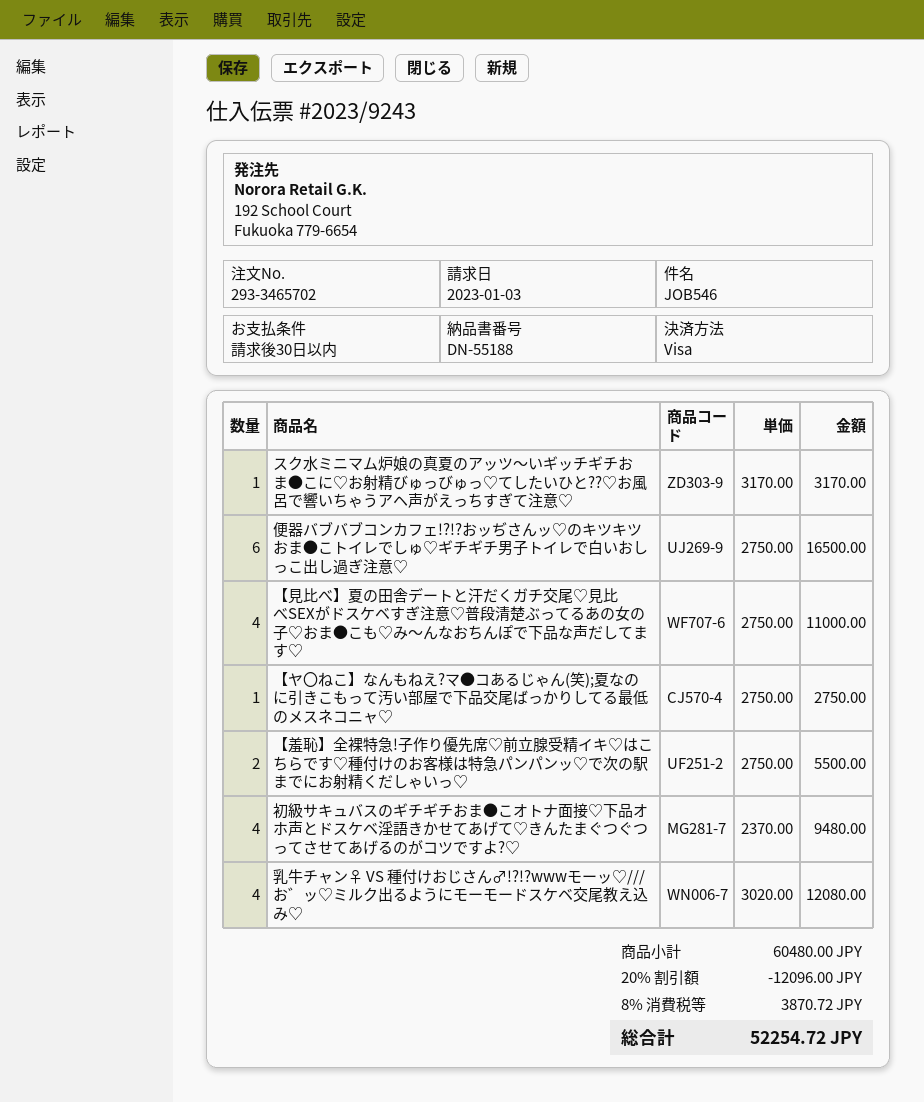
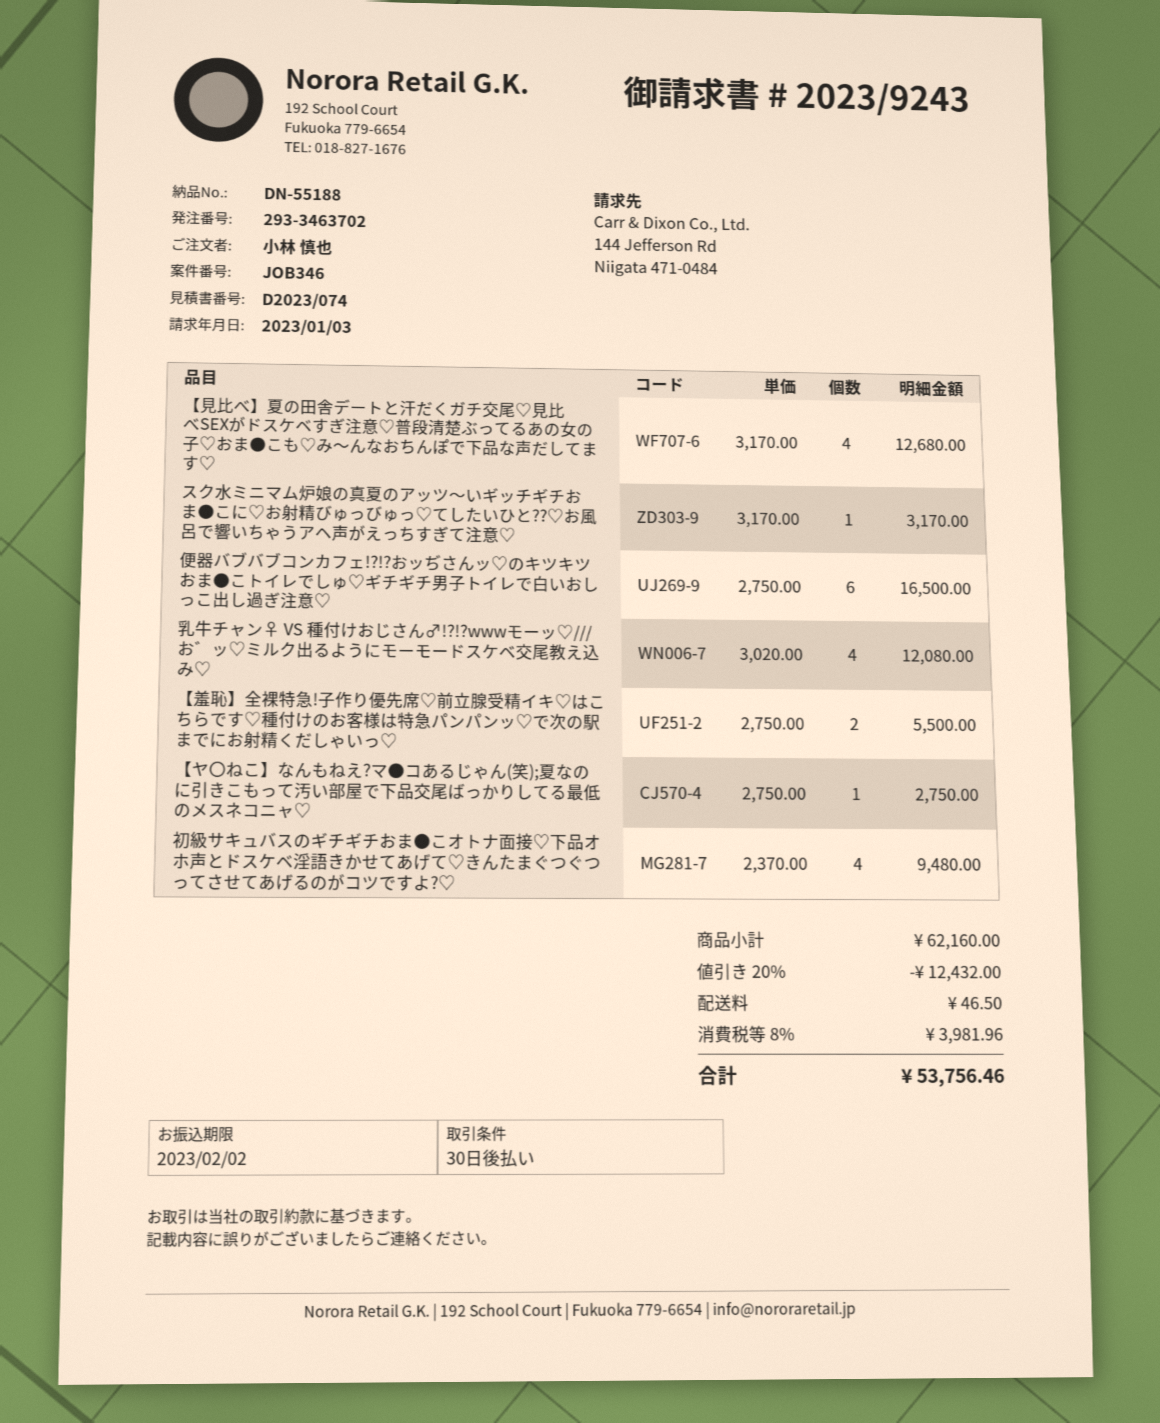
order number: 293-3465702 -> 293-3463702
reference: JOB546 -> JOB346
【見比べ】夏の田舎デートと汗だくガチ交尾♡見比べSEXがドスケベすぎ注意♡普段清楚ぶってるあの女の子♡おま●こも♡み〜んなおちんぽで下品な声だしてます♡: 4 x 2750.00 = 11000.00 -> 4 x 3170.00 = 12680.00
subtotal: 60480.00 -> 62160.00
discount: 20% = 12096.00 -> 20% = 12432.00
shipping: none -> 46.50
tax: 8% = 3870.72 -> 8% = 3981.96
total: 52254.72 -> 53756.46

